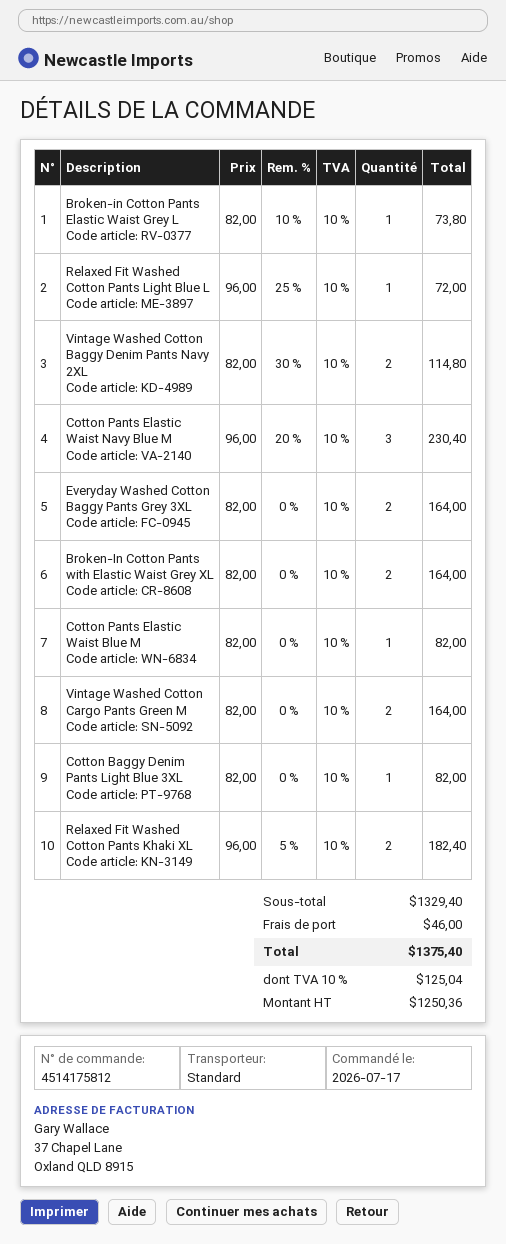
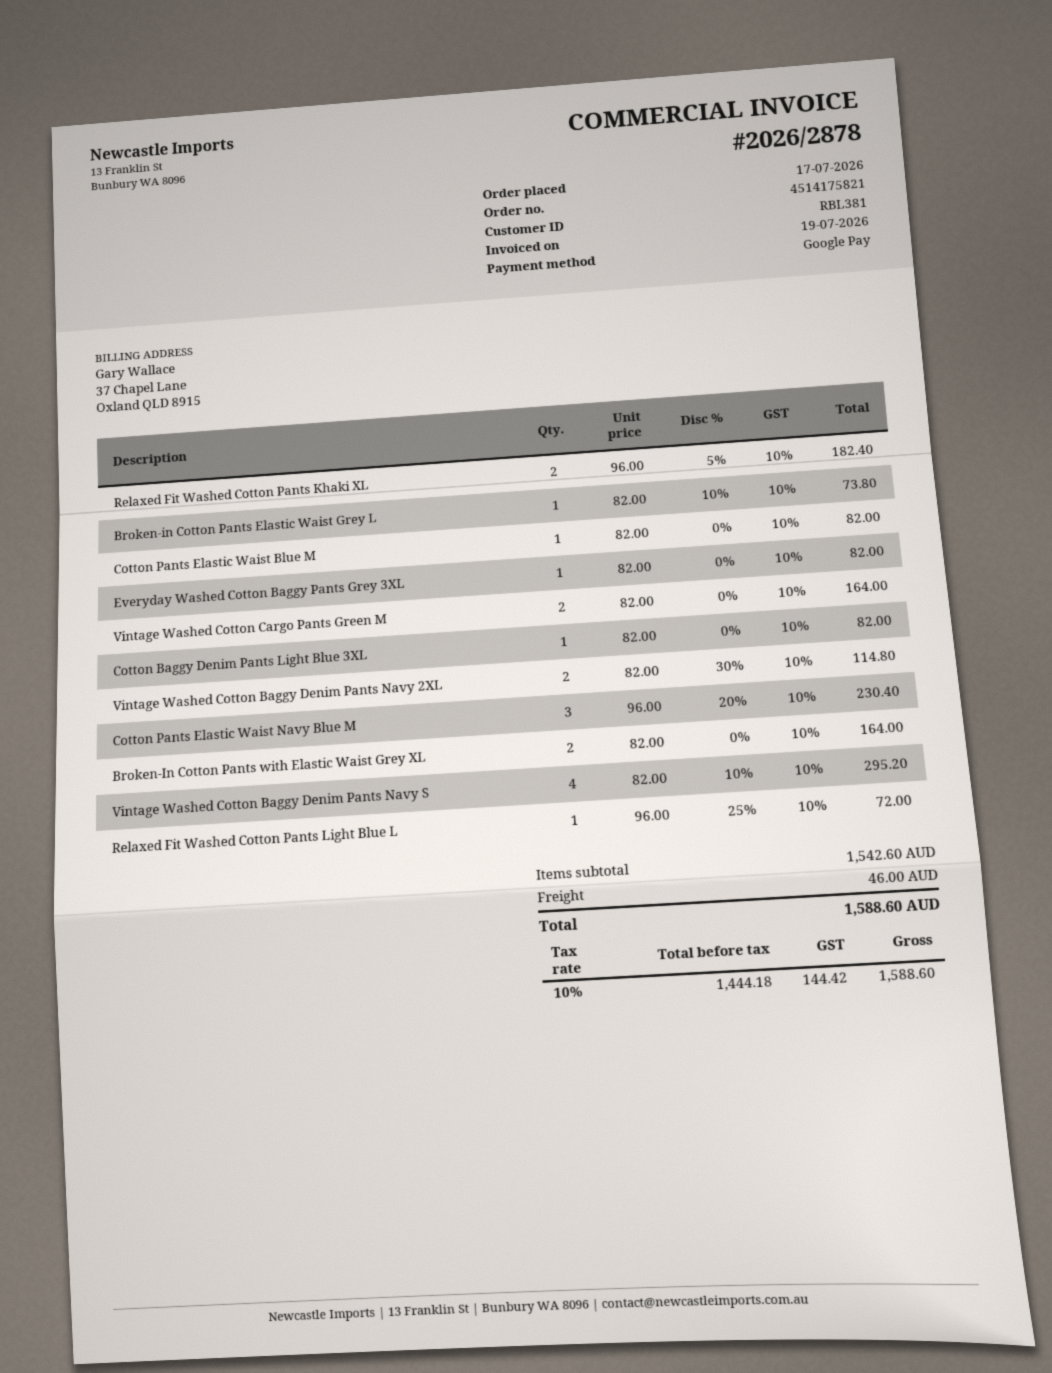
order number: 4514175812 -> 4514175821
Everyday Washed Cotton Baggy Pants Grey 3XL: 2 x 82.00 = 164.00 -> 1 x 82.00 = 82.00
Vintage Washed Cotton Baggy Denim Pants Navy S: none -> 4 x 82.00 - 10% = 295.20
subtotal: 1329.40 -> 1542.60
net: 1250.36 -> 1444.18
tax: 10% = 125.04 -> 10% = 144.42
total: 1375.40 -> 1588.60

